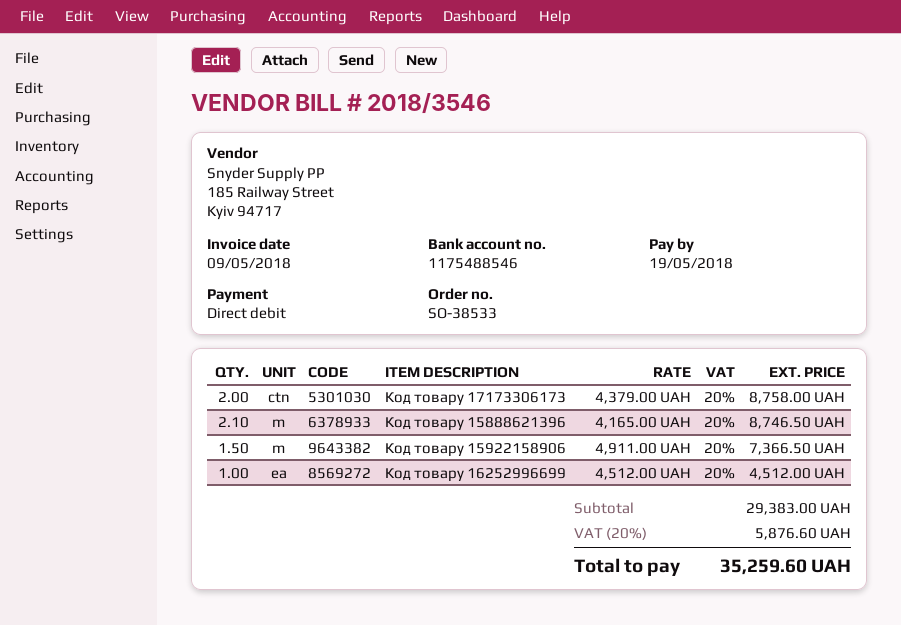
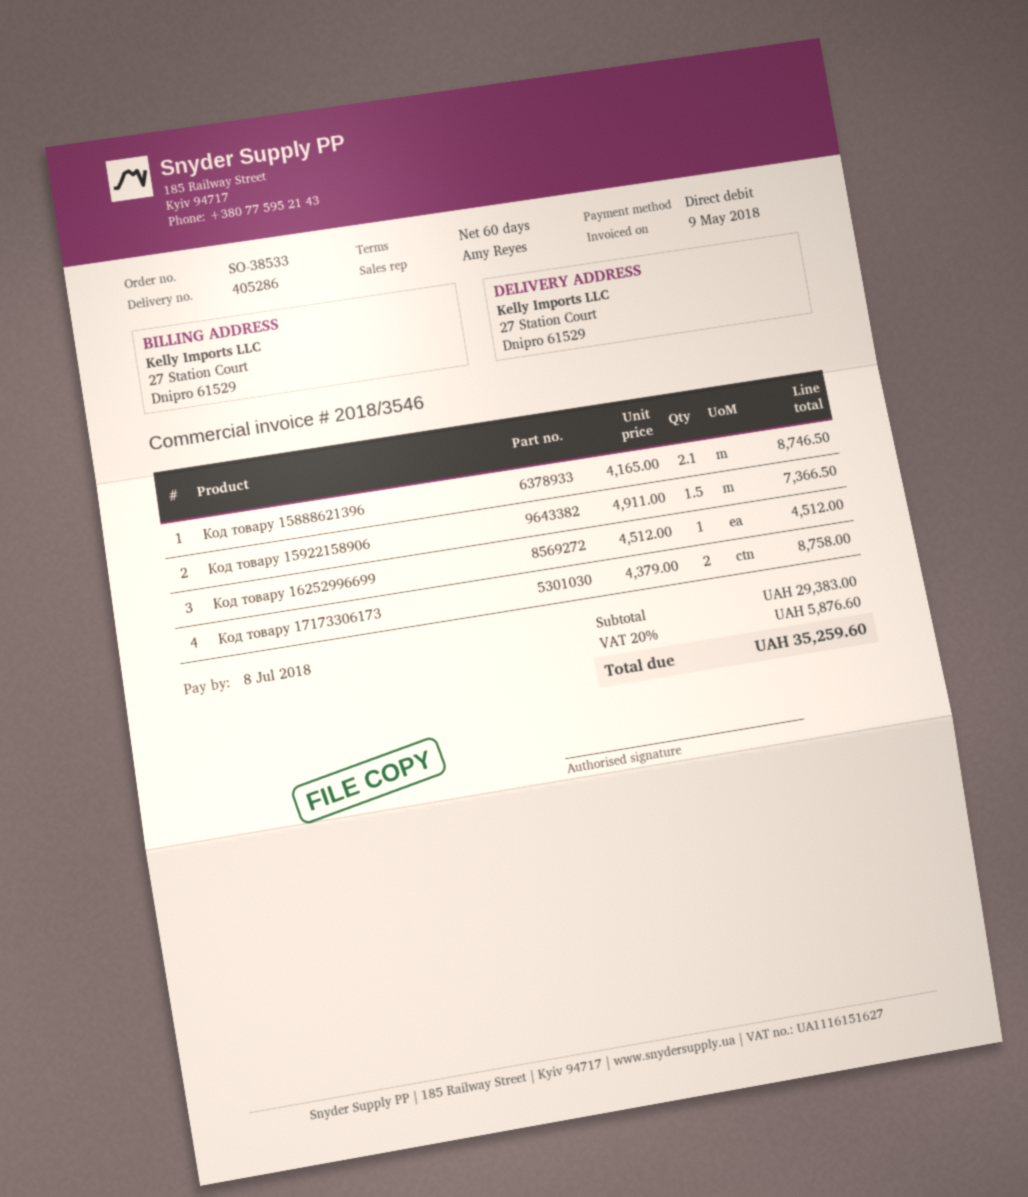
due date: 2018-05-19 -> 2018-07-08

